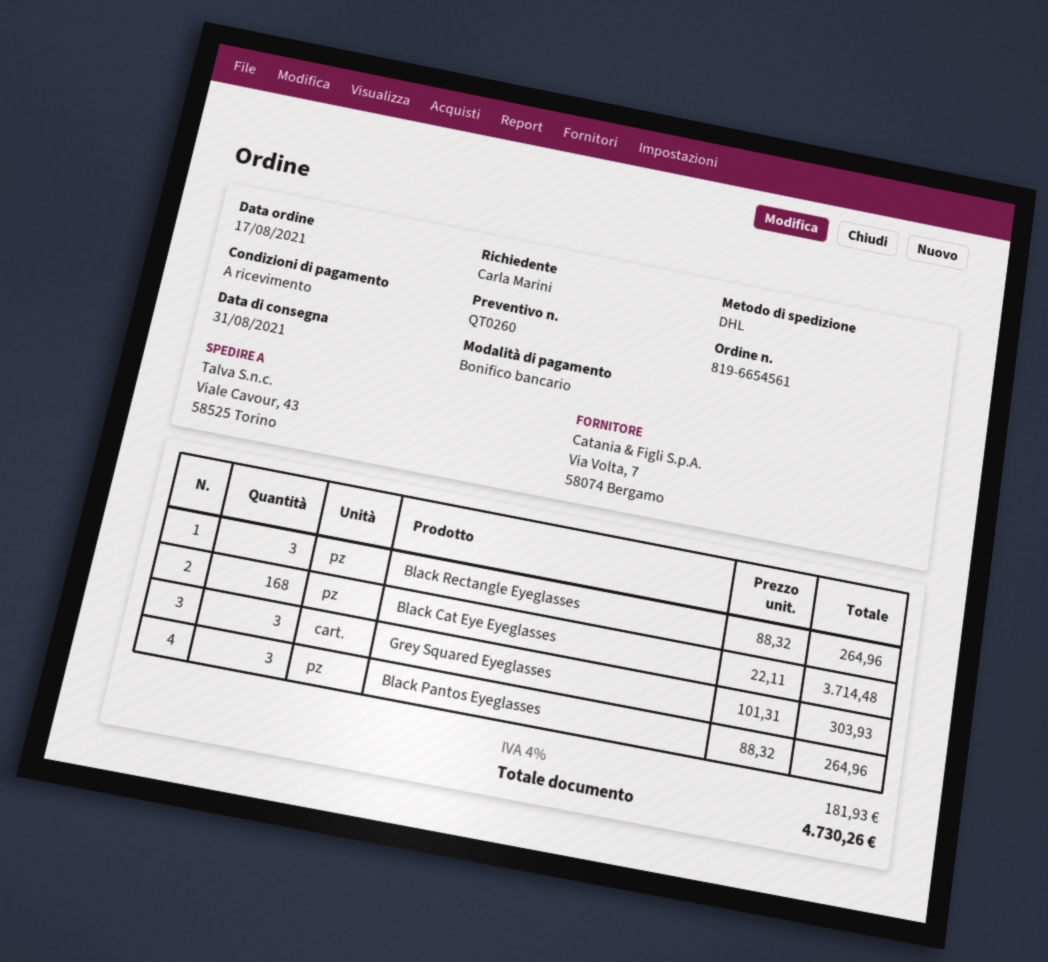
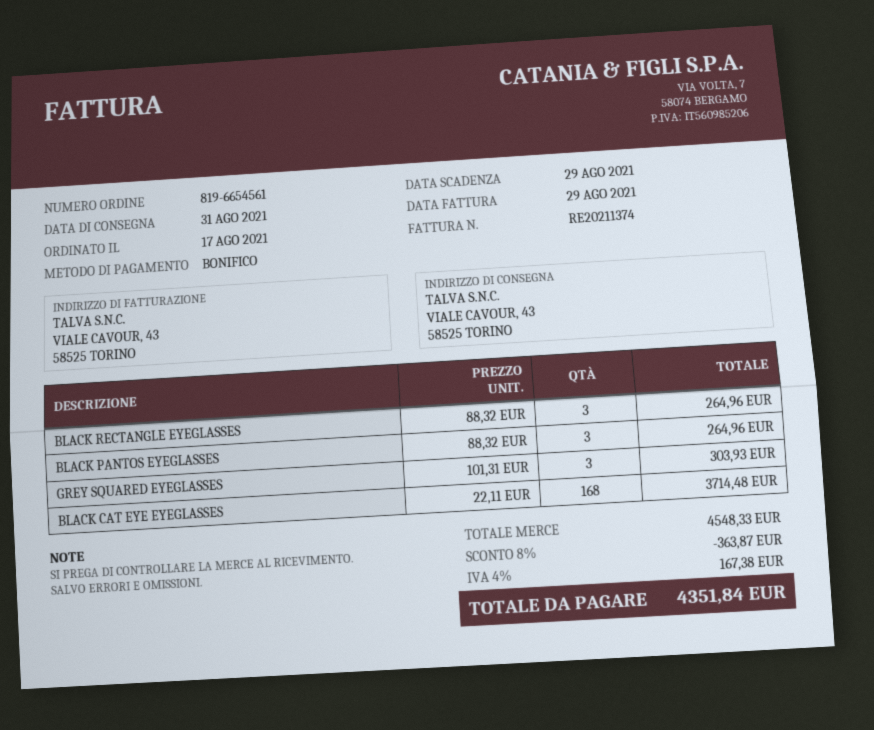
discount: none -> 8% = 363.87
tax: 4% = 181.93 -> 4% = 167.38
total: 4730.26 -> 4351.84

